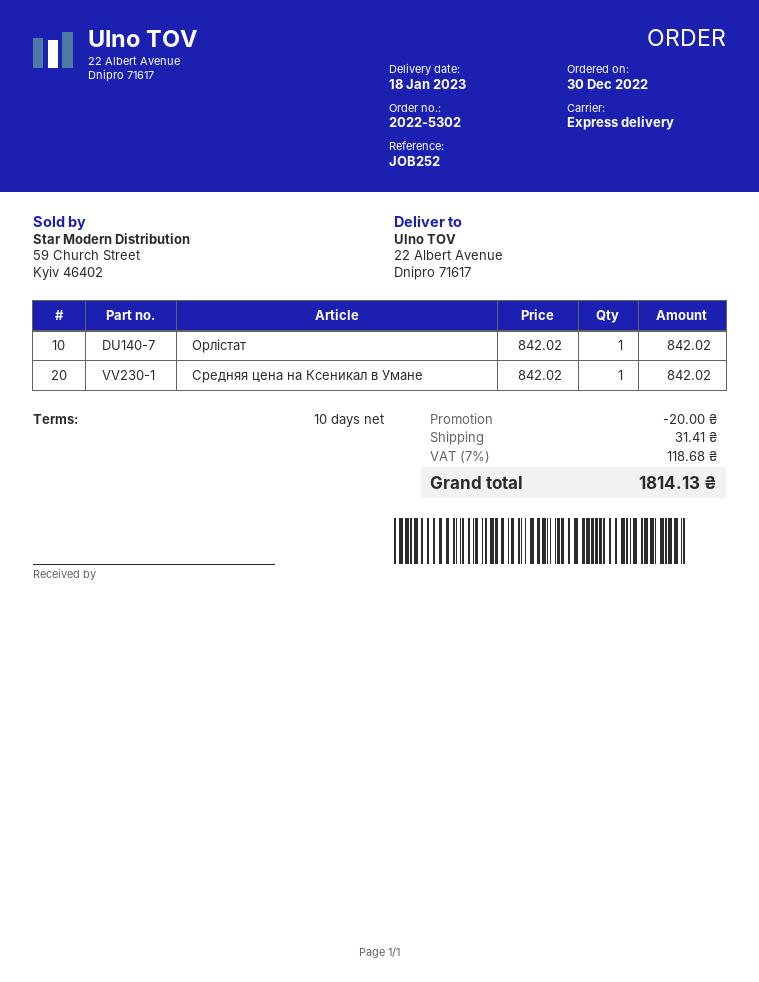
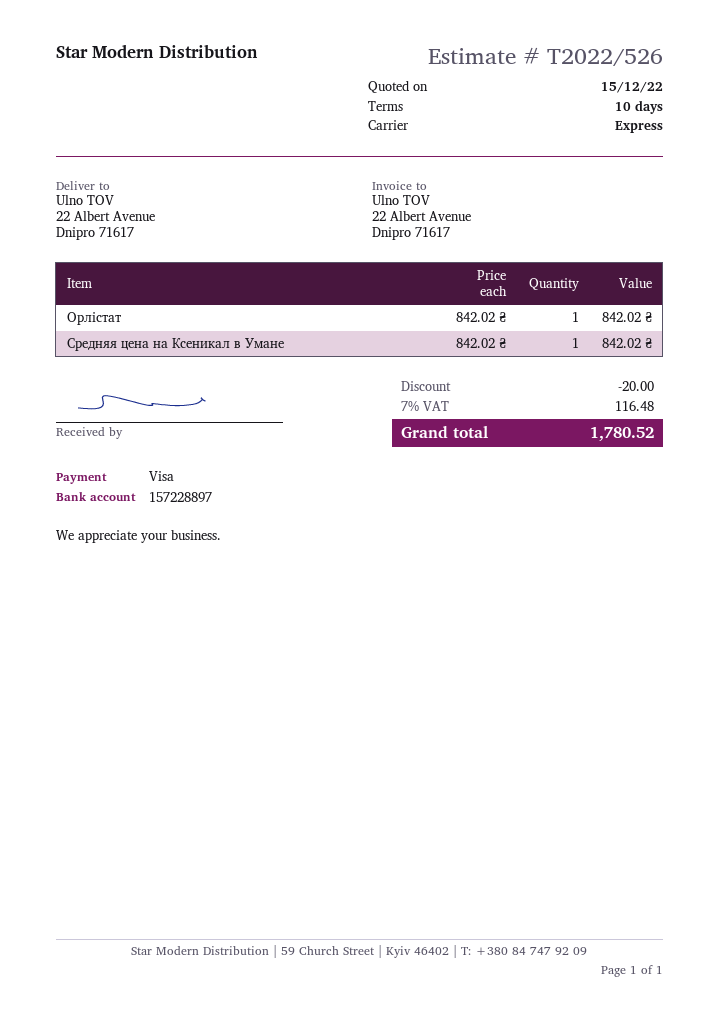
shipping: 31.41 -> none
tax: 7% = 118.68 -> 7% = 116.48
total: 1814.13 -> 1780.52

